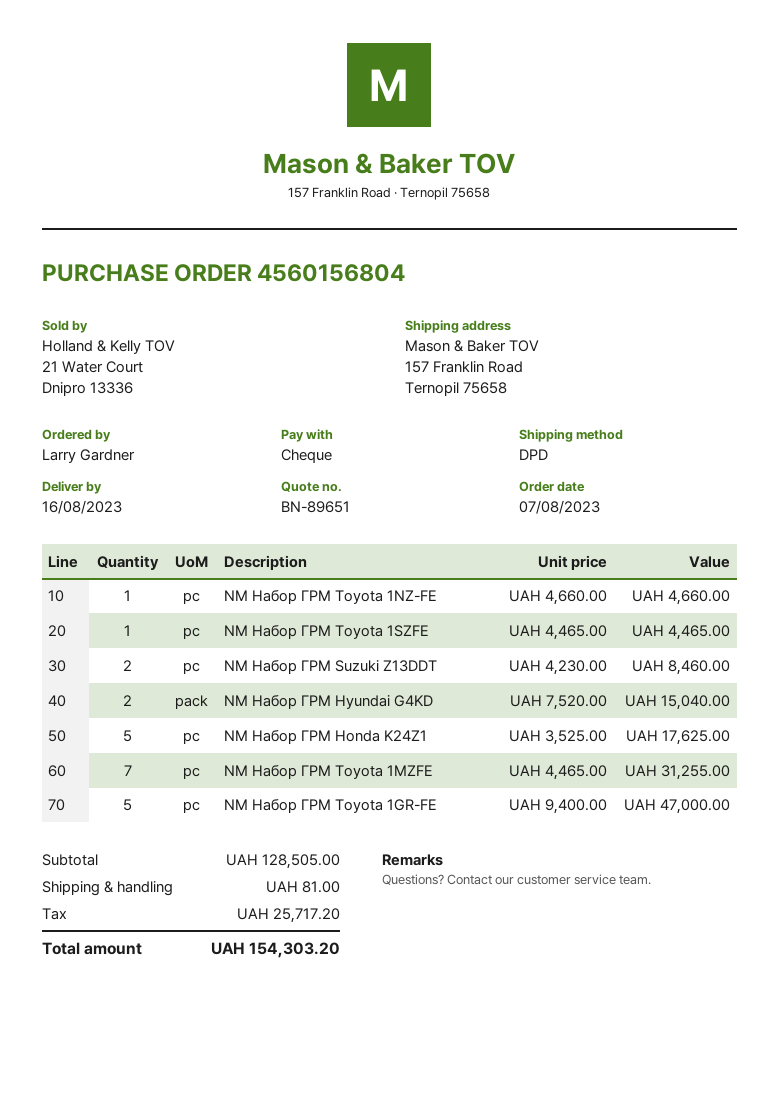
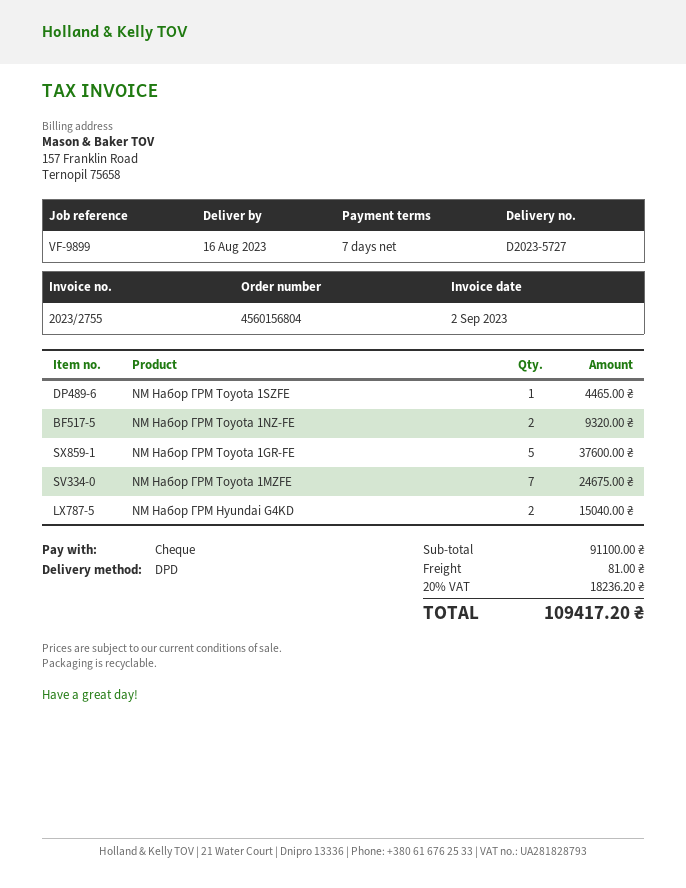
NM Набор ГРМ Toyota 1NZ-FE: 1 for 4660.00 -> 2 for 9320.00
NM Набор ГРМ Suzuki Z13DDT: 2 for 8460.00 -> none
NM Набор ГРМ Honda K24Z1: 5 for 17625.00 -> none
NM Набор ГРМ Toyota 1MZFE: 7 for 31255.00 -> 7 for 24675.00
NM Набор ГРМ Toyota 1GR-FE: 5 for 47000.00 -> 5 for 37600.00
subtotal: 128505.00 -> 91100.00
tax: 25717.20 -> 18236.20
total: 154303.20 -> 109417.20

